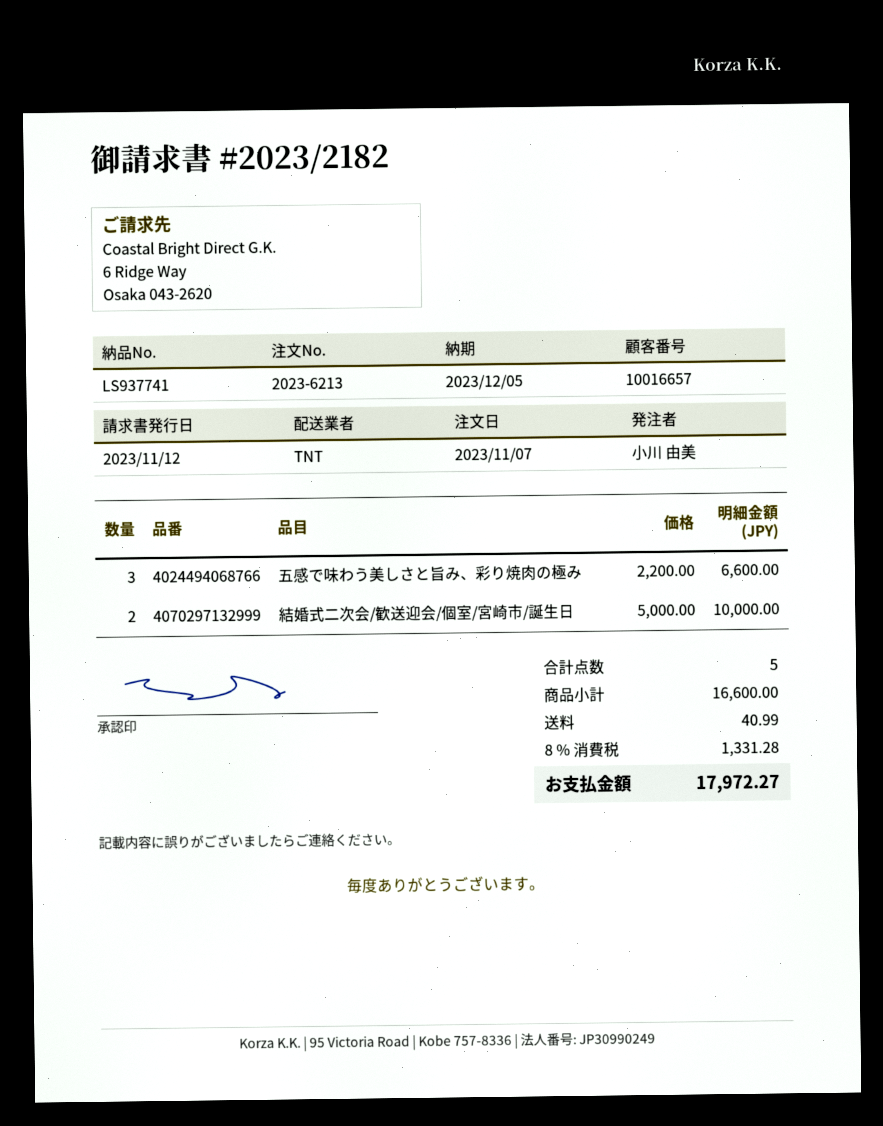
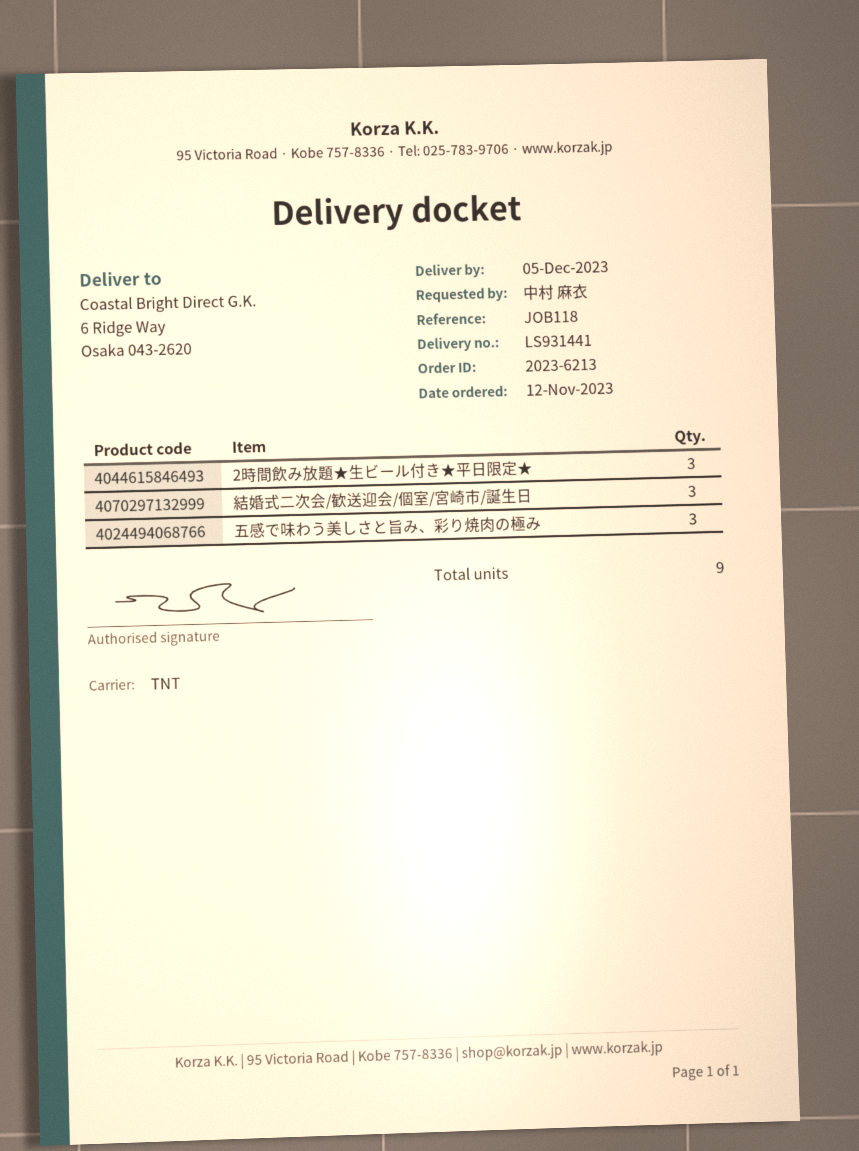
order date: 2023-11-07 -> 2023-11-12
delivery note number: LS937741 -> LS931441
ordered by: 小川 由美 -> 中村 麻衣
結婚式二次会/歓送迎会/個室/宮崎市/誕生日: 2 -> 3
2時間飲み放題★生ビール付き★平日限定★: none -> 3
total quantity: 5 -> 9

